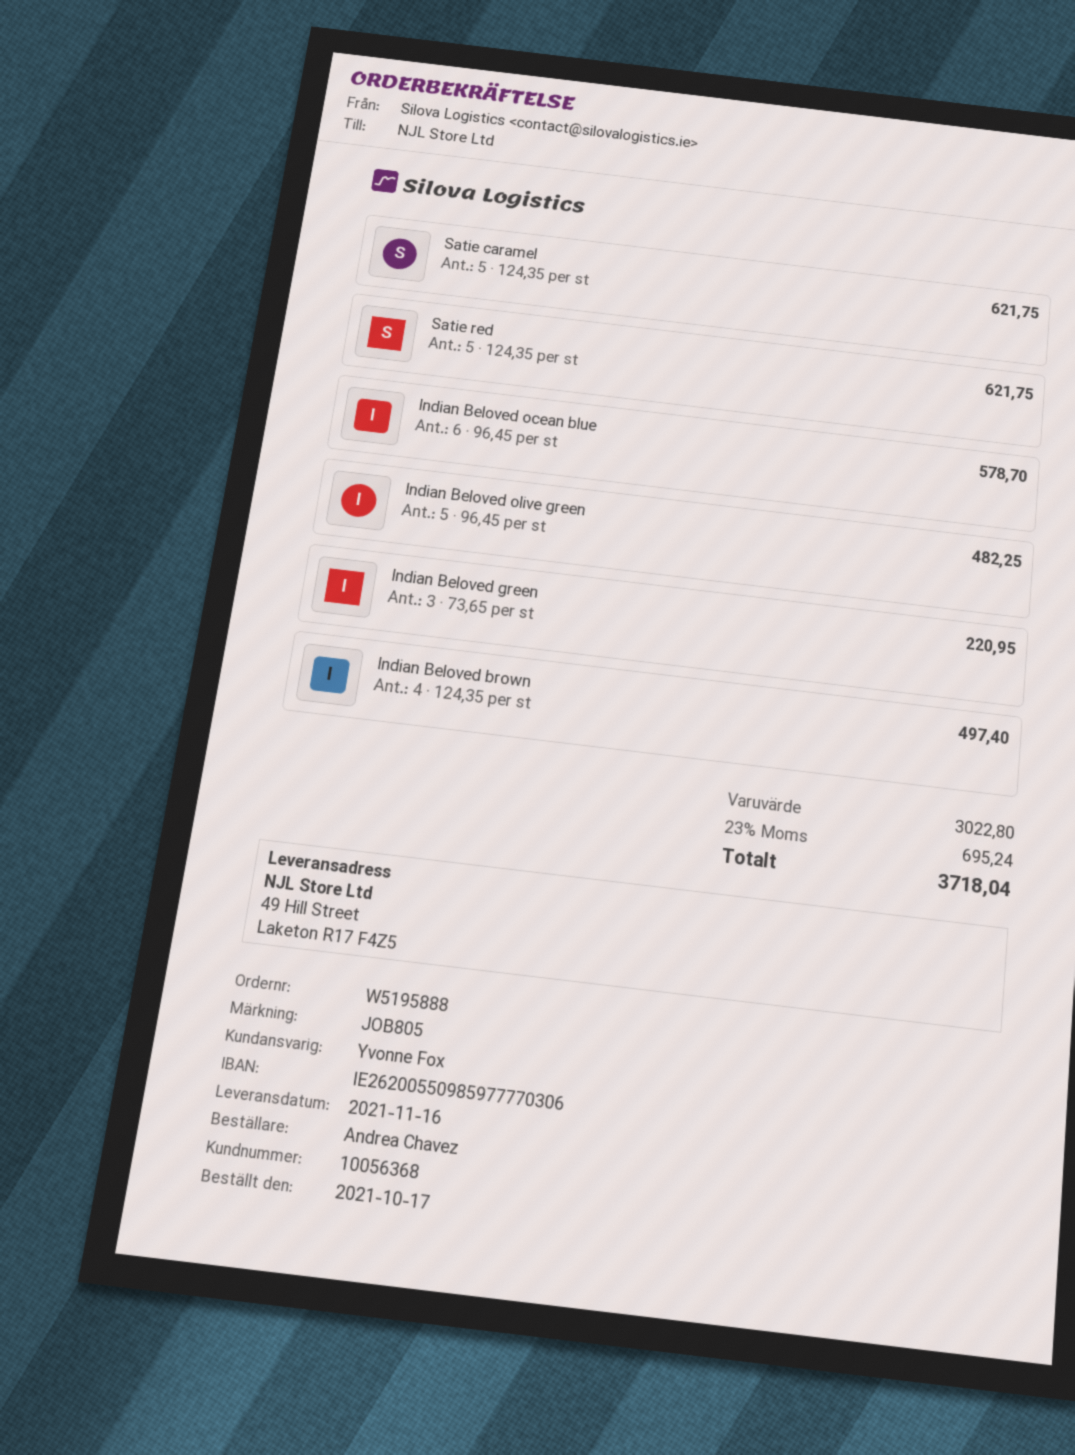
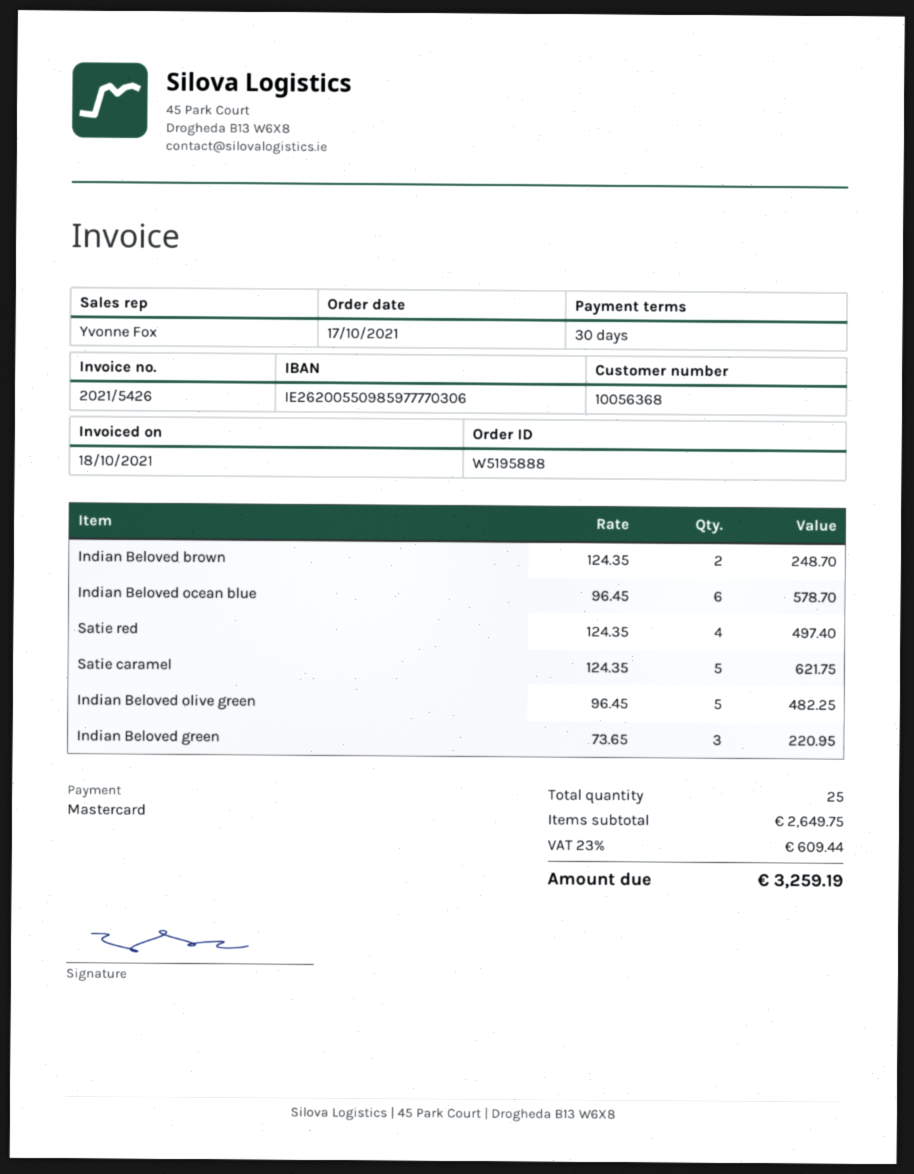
Satie red: 5 x 124.35 = 621.75 -> 4 x 124.35 = 497.40
Indian Beloved brown: 4 x 124.35 = 497.40 -> 2 x 124.35 = 248.70
subtotal: 3022.80 -> 2649.75
tax: 23% = 695.24 -> 23% = 609.44
total: 3718.04 -> 3259.19

